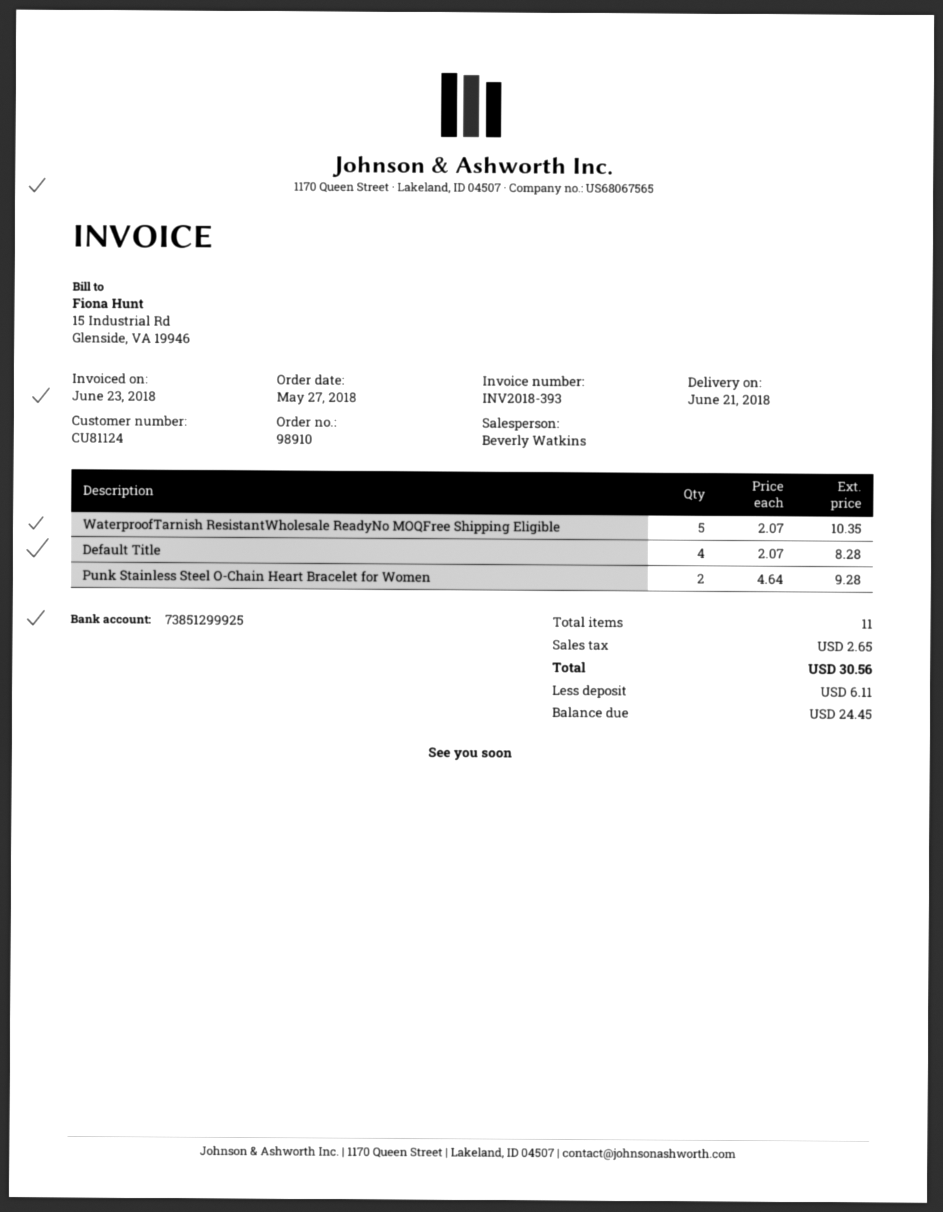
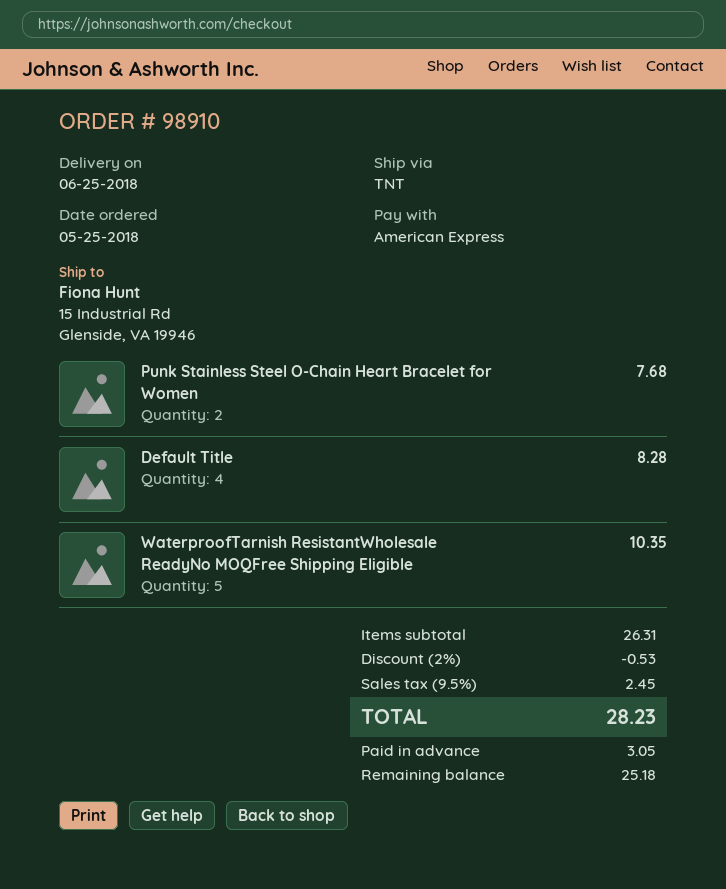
order date: 2018-05-27 -> 2018-05-25
delivery date: 2018-06-21 -> 2018-06-25
Punk Stainless Steel O-Chain Heart Bracelet for Women: 2 for 9.28 -> 2 for 7.68
discount: none -> 2% = 0.53
tax: 2.65 -> 2.45
total: 30.56 -> 28.23
deposit: 6.11 -> 3.05
balance: 24.45 -> 25.18

